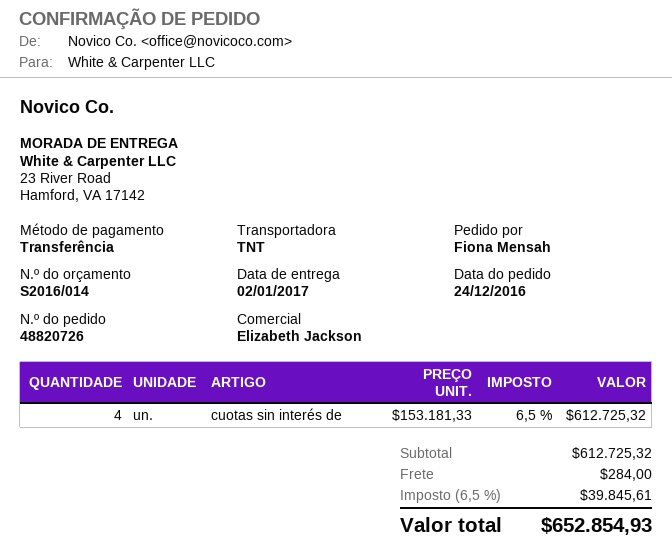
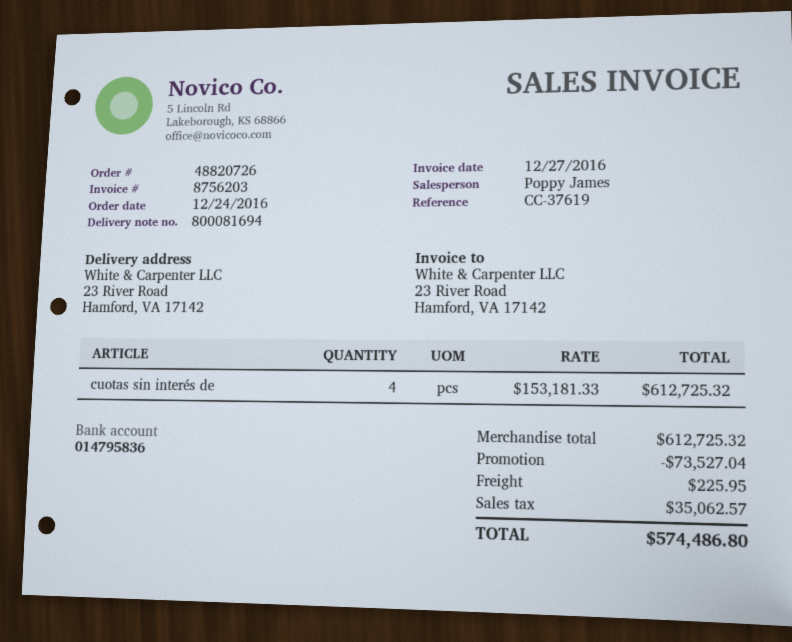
sales rep: Elizabeth Jackson -> Poppy James
discount: none -> 73527.04
shipping: 284.00 -> 225.95
tax: 39845.61 -> 35062.57
total: 652854.93 -> 574486.80

